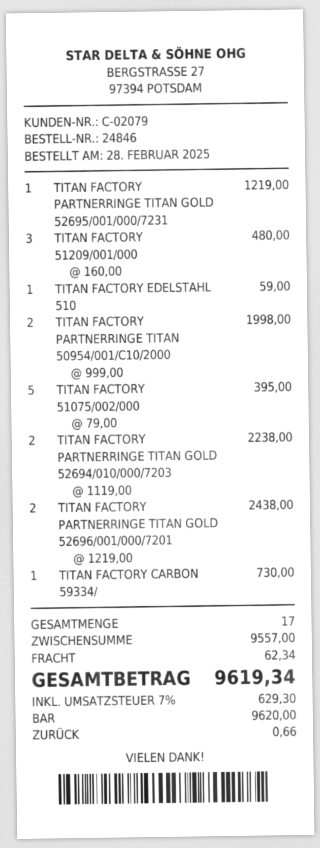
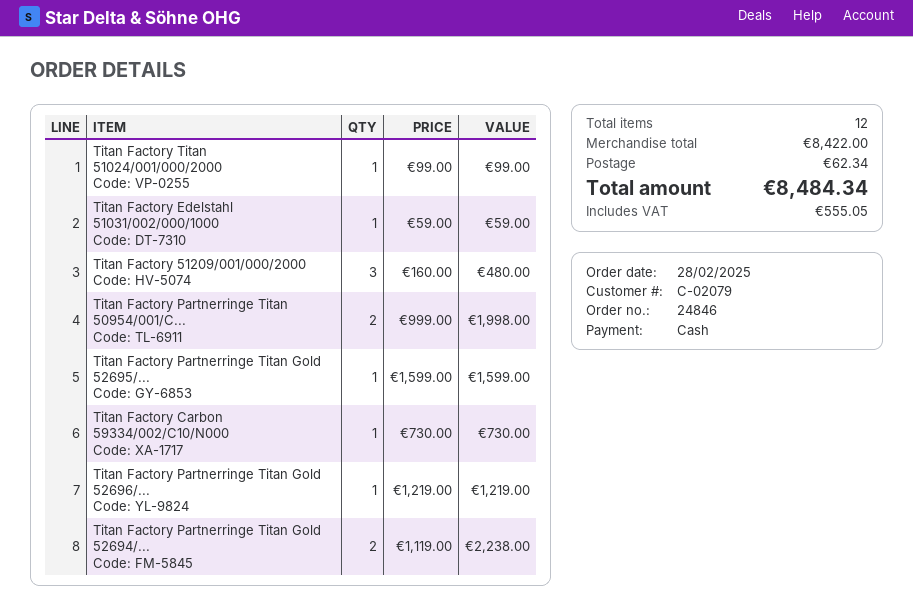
TITAN FACTORY PARTNERRINGE TITAN GOLD 52695/001/000/7231: 1 x 1219.00 = 1219.00 -> 1 x 1599.00 = 1599.00
TITAN FACTORY 51075/002/000: 5 x 79.00 = 395.00 -> none
TITAN FACTORY PARTNERRINGE TITAN GOLD 52696/001/000/7201: 2 x 1219.00 = 2438.00 -> 1 x 1219.00 = 1219.00
Titan Factory Titan 51024/001/000/2000: none -> 1 x 99.00 = 99.00
total quantity: 17 -> 12
subtotal: 9557.00 -> 8422.00
tax: 629.30 -> 555.05
total: 9619.34 -> 8484.34

